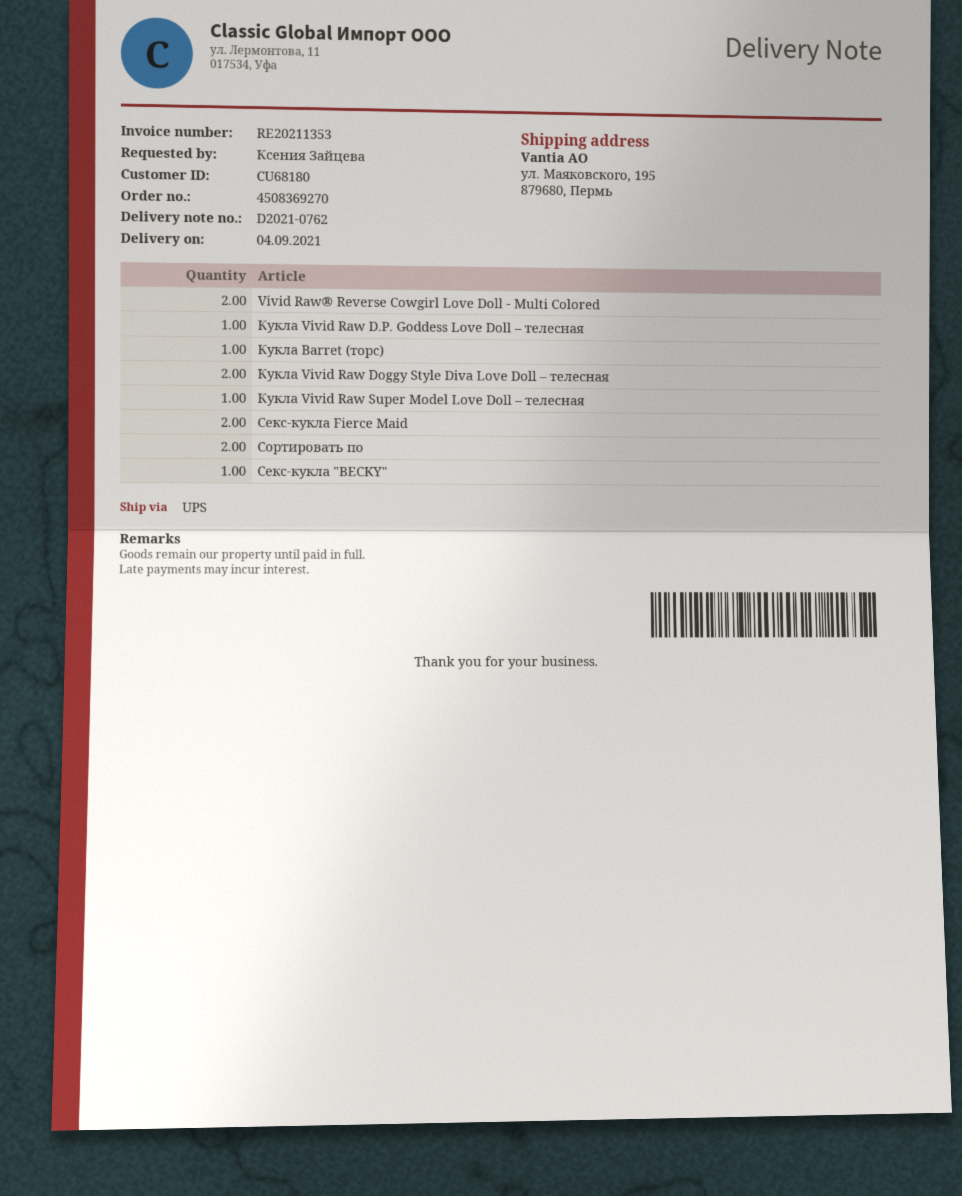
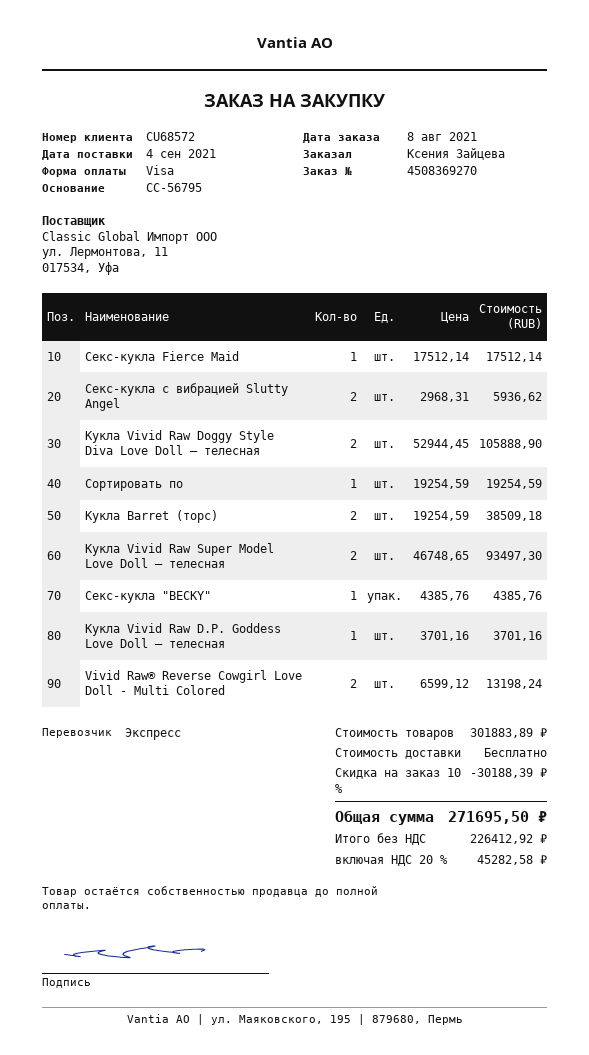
customer number: CU68180 -> CU68572
shipping method: UPS -> express
Кукла Barret (торс): 1 -> 2
Кукла Vivid Raw Super Model Love Doll – телесная: 1 -> 2
Секс-кукла Fierce Maid: 2 -> 1
Сортировать по: 2 -> 1
Секс-кукла с вибрацией Slutty Angel: none -> 2

